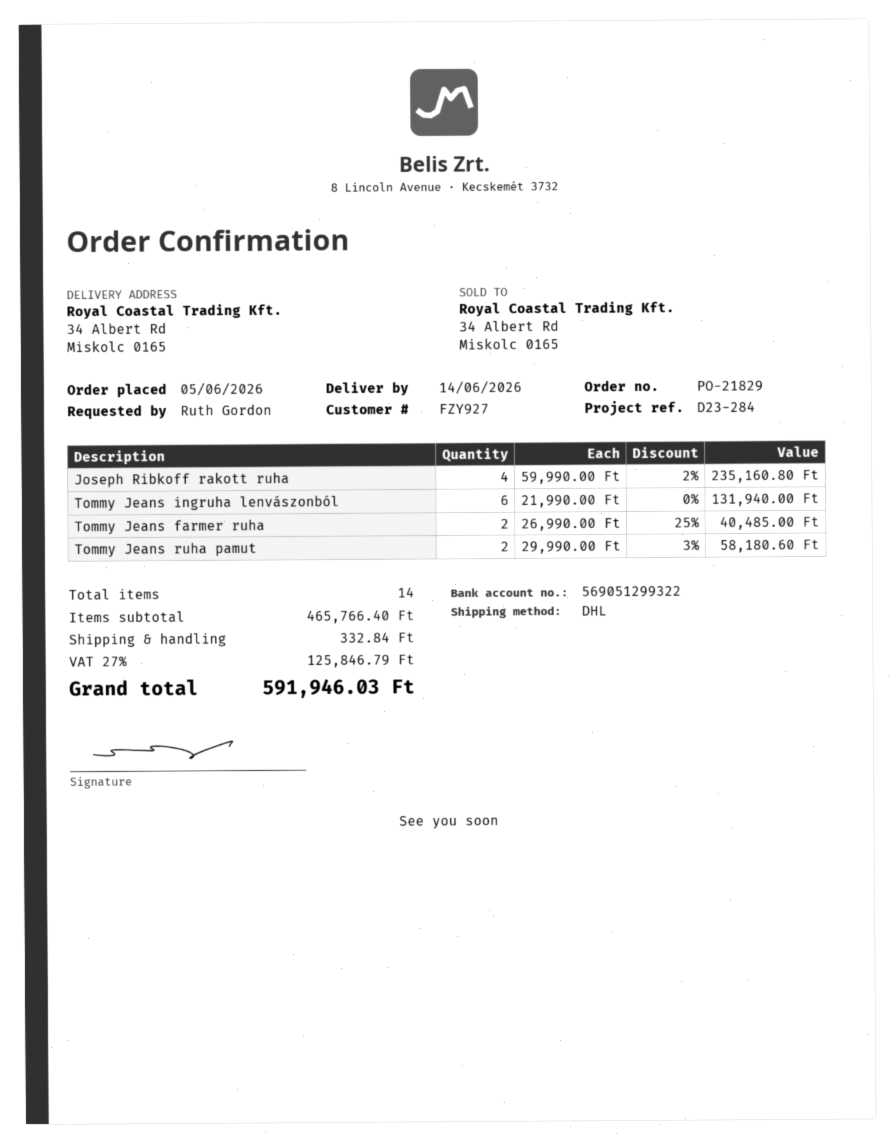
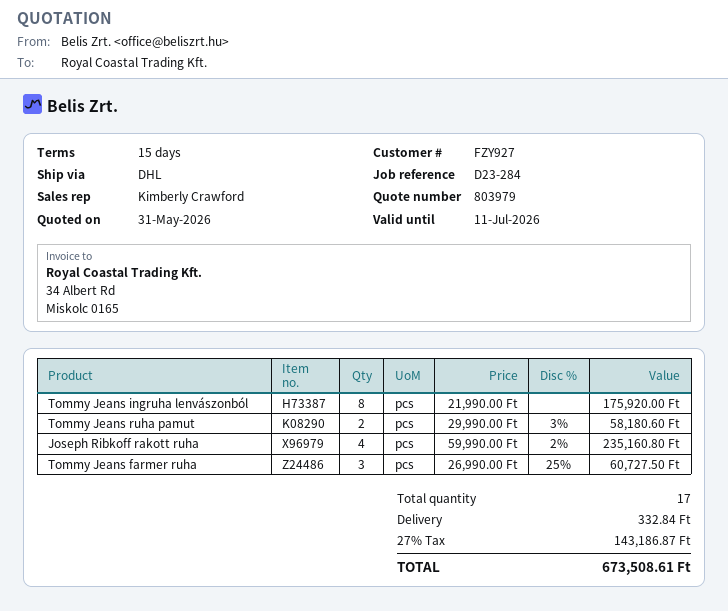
Tommy Jeans ingruha lenvászonból: 6 x 21990.00 = 131940.00 -> 8 x 21990.00 = 175920.00
Tommy Jeans farmer ruha: 2 x 26990.00 - 25% = 40485.00 -> 3 x 26990.00 - 25% = 60727.50
total quantity: 14 -> 17
tax: 27% = 125846.79 -> 27% = 143186.87
total: 591946.03 -> 673508.61

